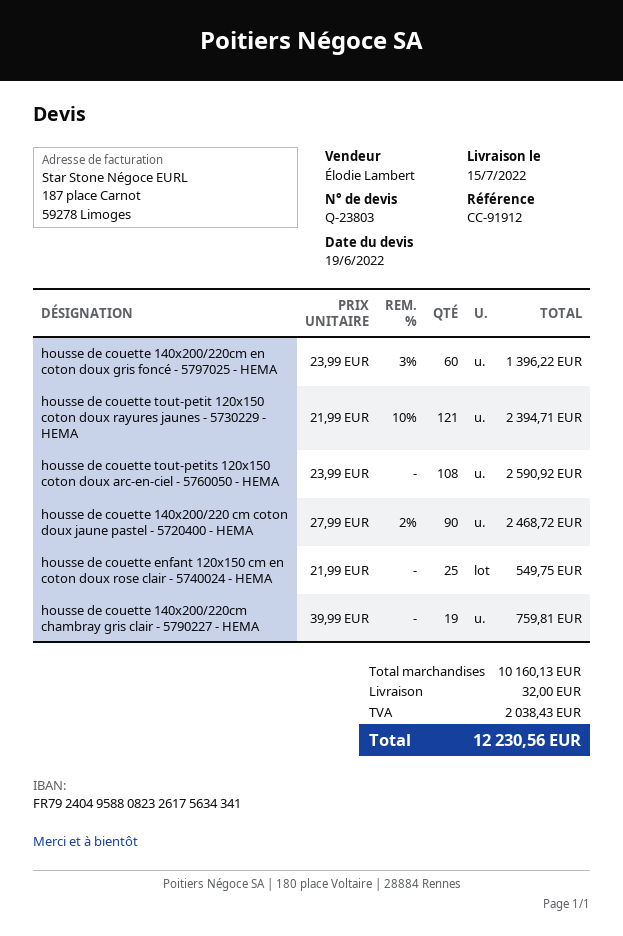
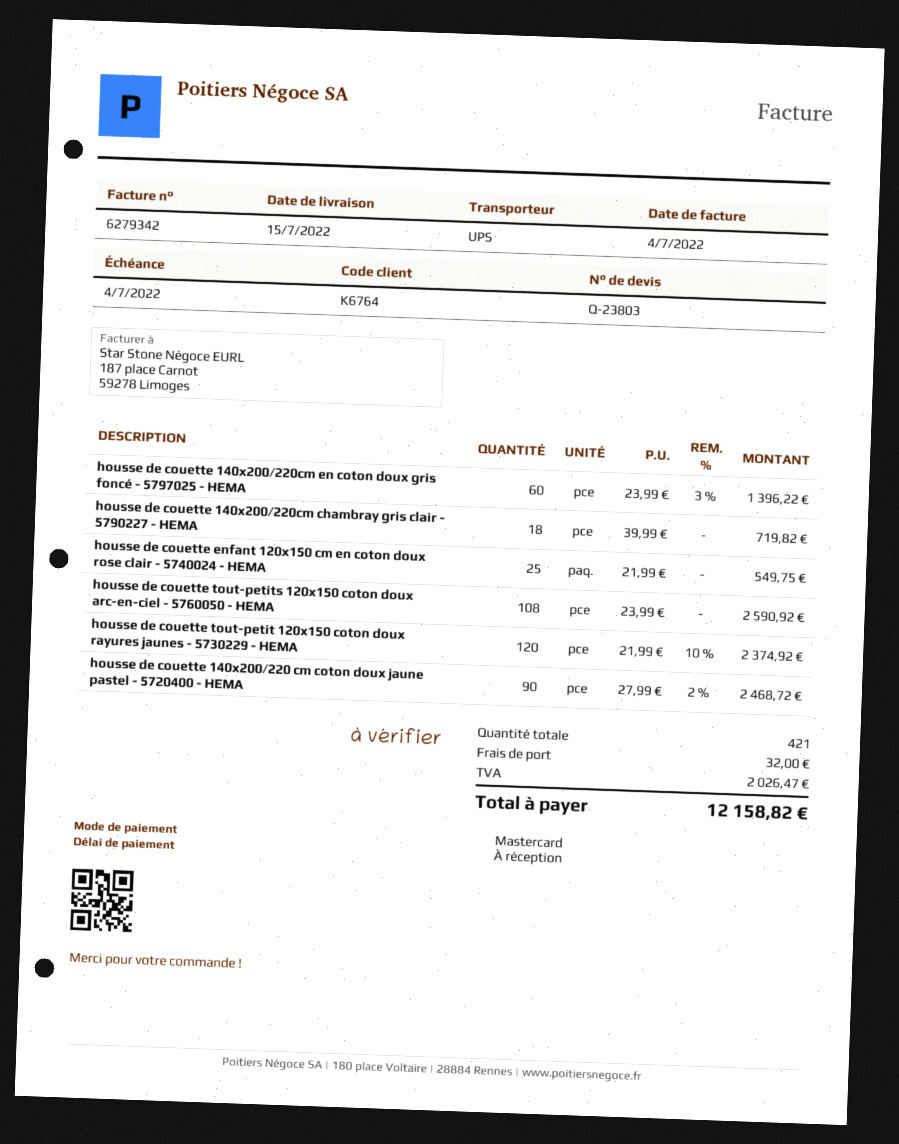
housse de couette tout-petit 120x150 coton doux rayures jaunes - 5730229 - HEMA: 121 x 21.99 - 10% = 2394.71 -> 120 x 21.99 - 10% = 2374.92
housse de couette 140x200/220cm chambray gris clair - 5790227 - HEMA: 19 x 39.99 = 759.81 -> 18 x 39.99 = 719.82
tax: 2038.43 -> 2026.47
total: 12230.56 -> 12158.82

